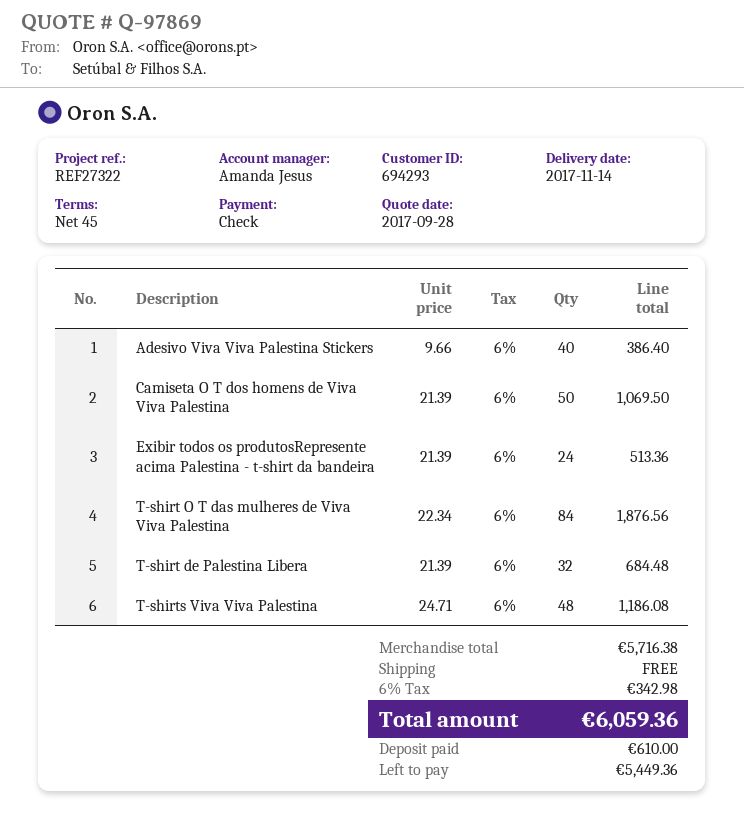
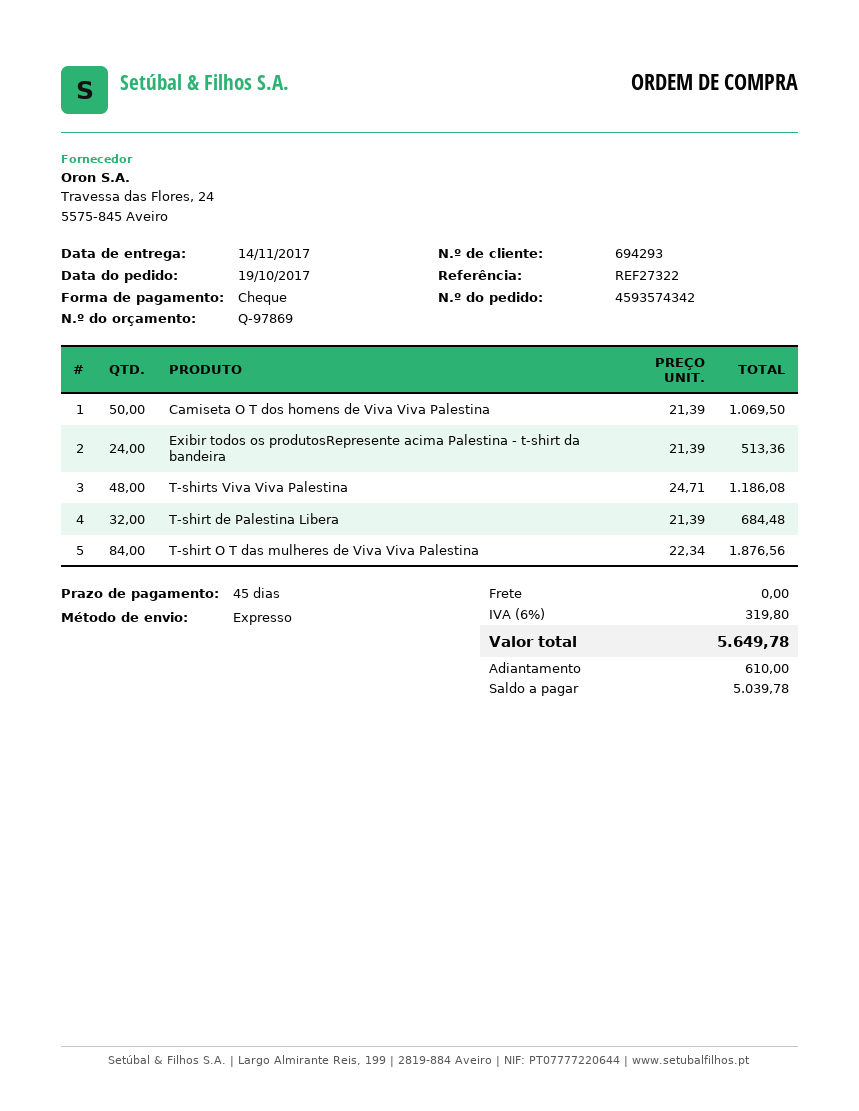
Adesivo Viva Viva Palestina Stickers: 40 x 9.66 = 386.40 -> none
tax: 6% = 342.98 -> 6% = 319.80
total: 6059.36 -> 5649.78
balance: 5449.36 -> 5039.78

